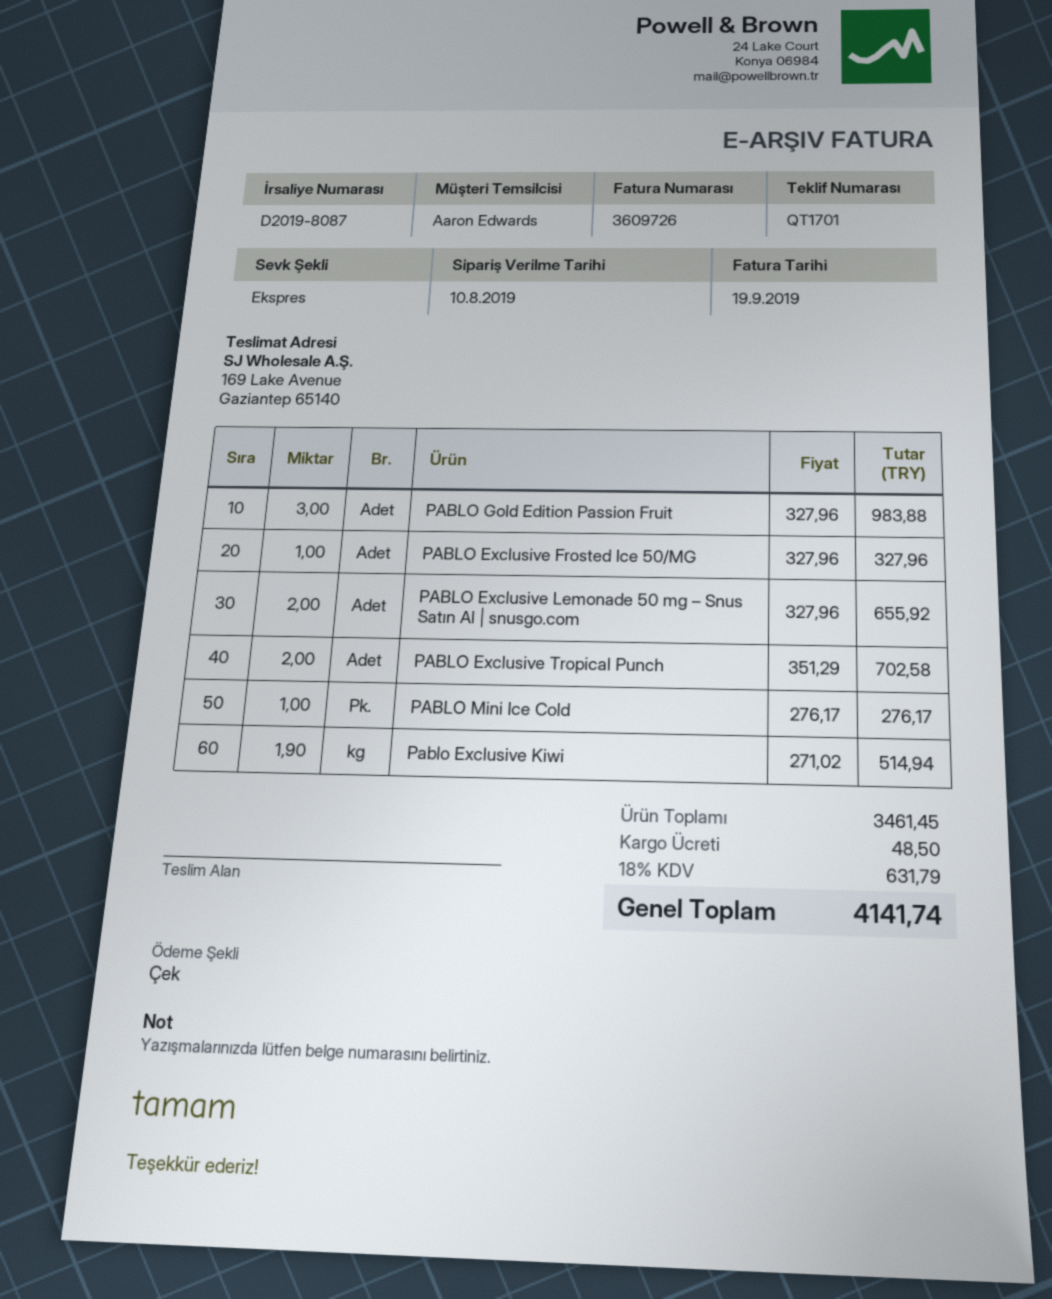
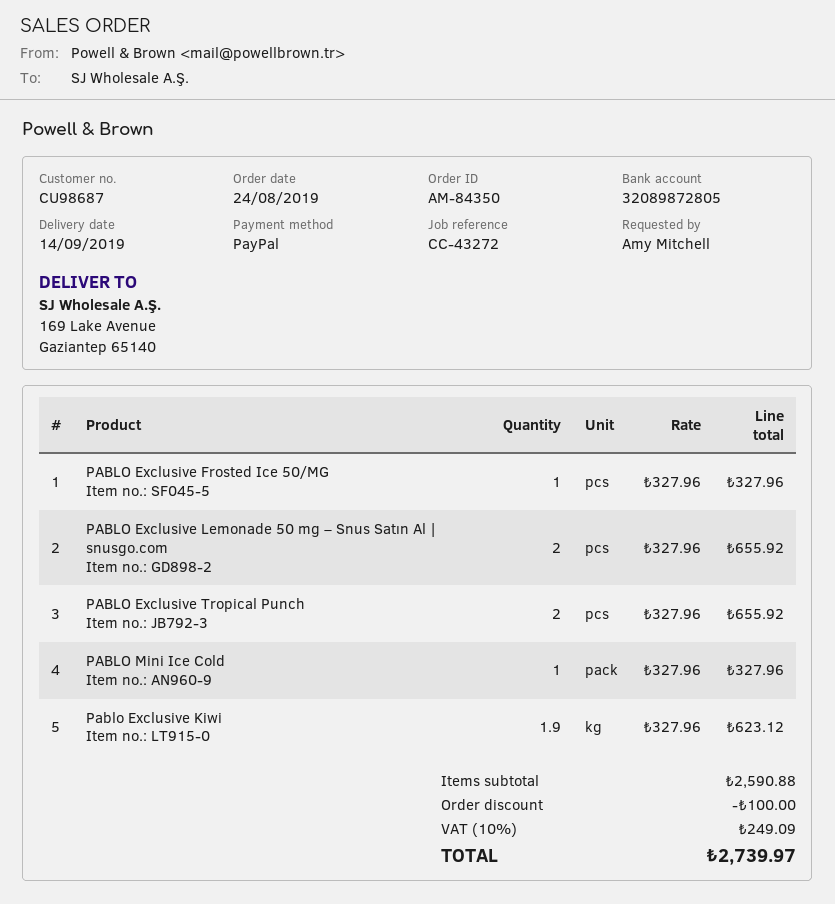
order date: 2019-08-10 -> 2019-08-24
payment method: cheque -> PayPal
PABLO Gold Edition Passion Fruit: 3 x 327.96 = 983.88 -> none
PABLO Exclusive Tropical Punch: 2 x 351.29 = 702.58 -> 2 x 327.96 = 655.92
PABLO Mini Ice Cold: 1 x 276.17 = 276.17 -> 1 x 327.96 = 327.96
Pablo Exclusive Kiwi: 1.9 x 271.02 = 514.94 -> 1.9 x 327.96 = 623.12
subtotal: 3461.45 -> 2590.88
discount: none -> 100.00
shipping: 48.50 -> none
tax: 18% = 631.79 -> 10% = 249.09
total: 4141.74 -> 2739.97

